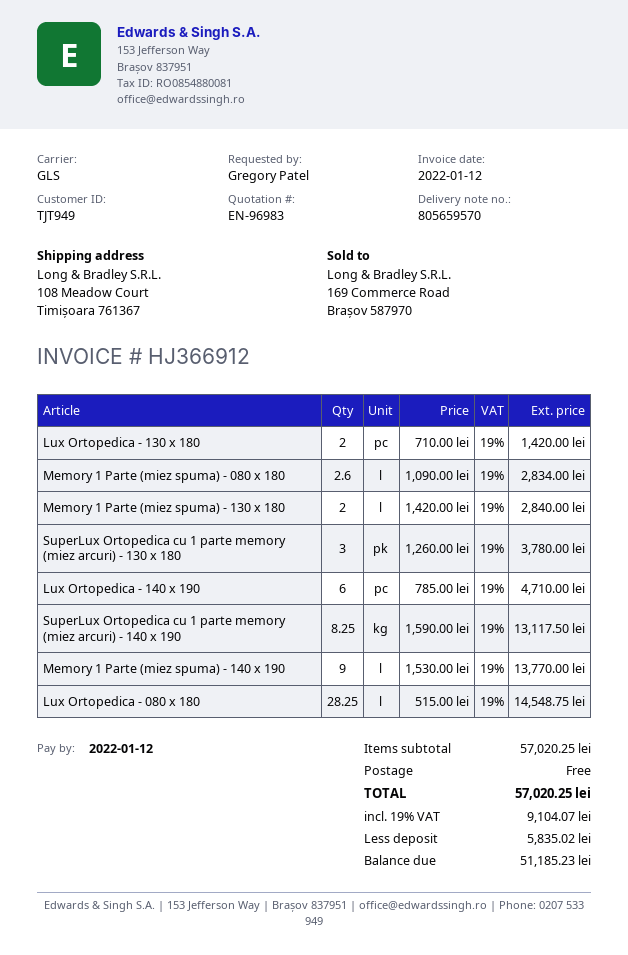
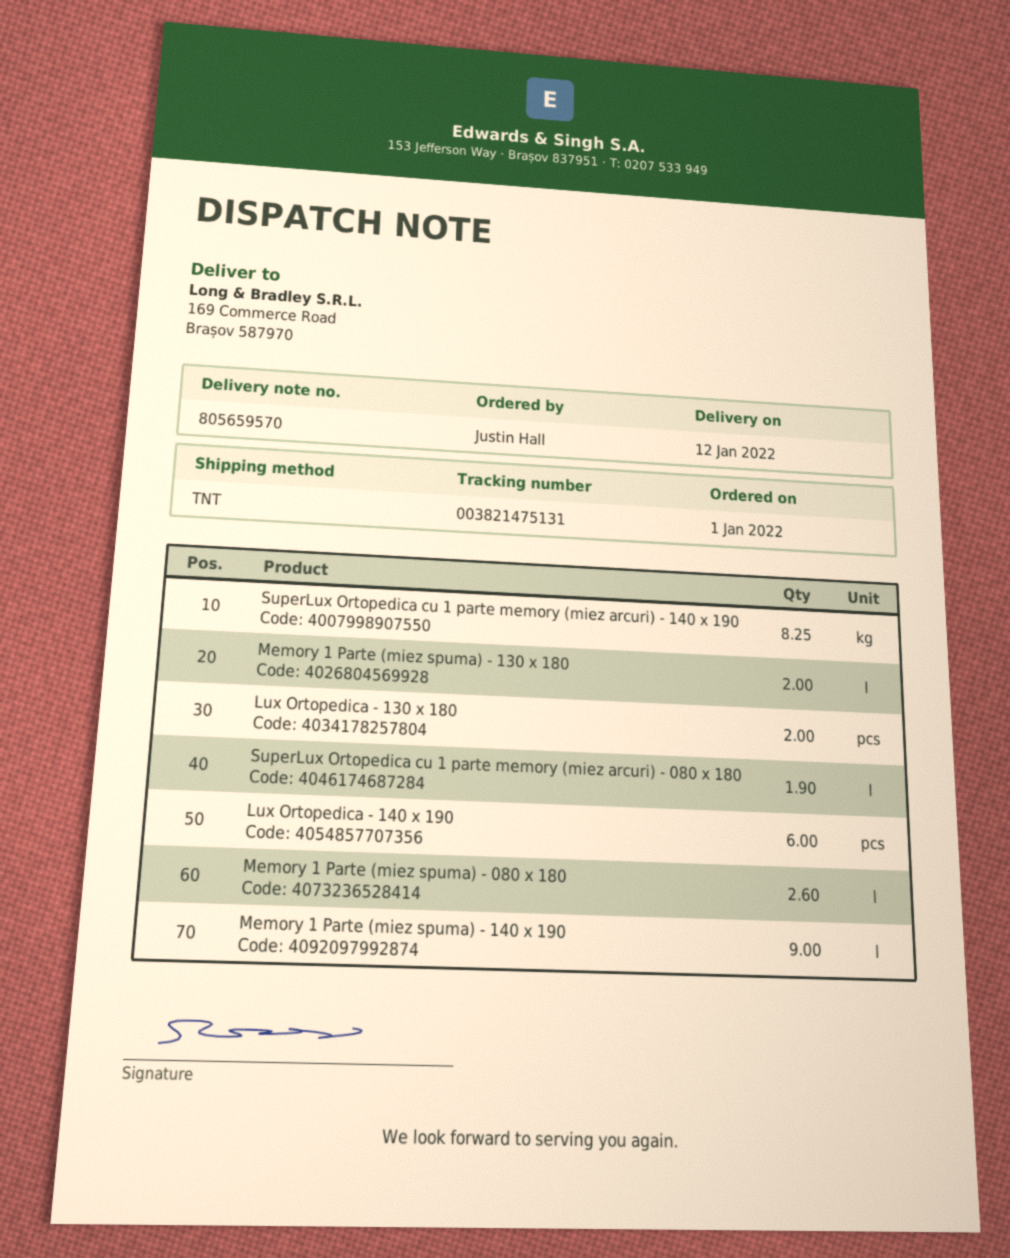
ordered by: Gregory Patel -> Justin Hall
shipping method: GLS -> TNT
ship to: 108 Meadow Court, Timișoara 761367 -> 169 Commerce Road, Brașov 587970
SuperLux Ortopedica cu 1 parte memory (miez arcuri) - 130 x 180: 3 -> none
Lux Ortopedica - 080 x 180: 28.25 -> none
SuperLux Ortopedica cu 1 parte memory (miez arcuri) - 080 x 180: none -> 1.9

